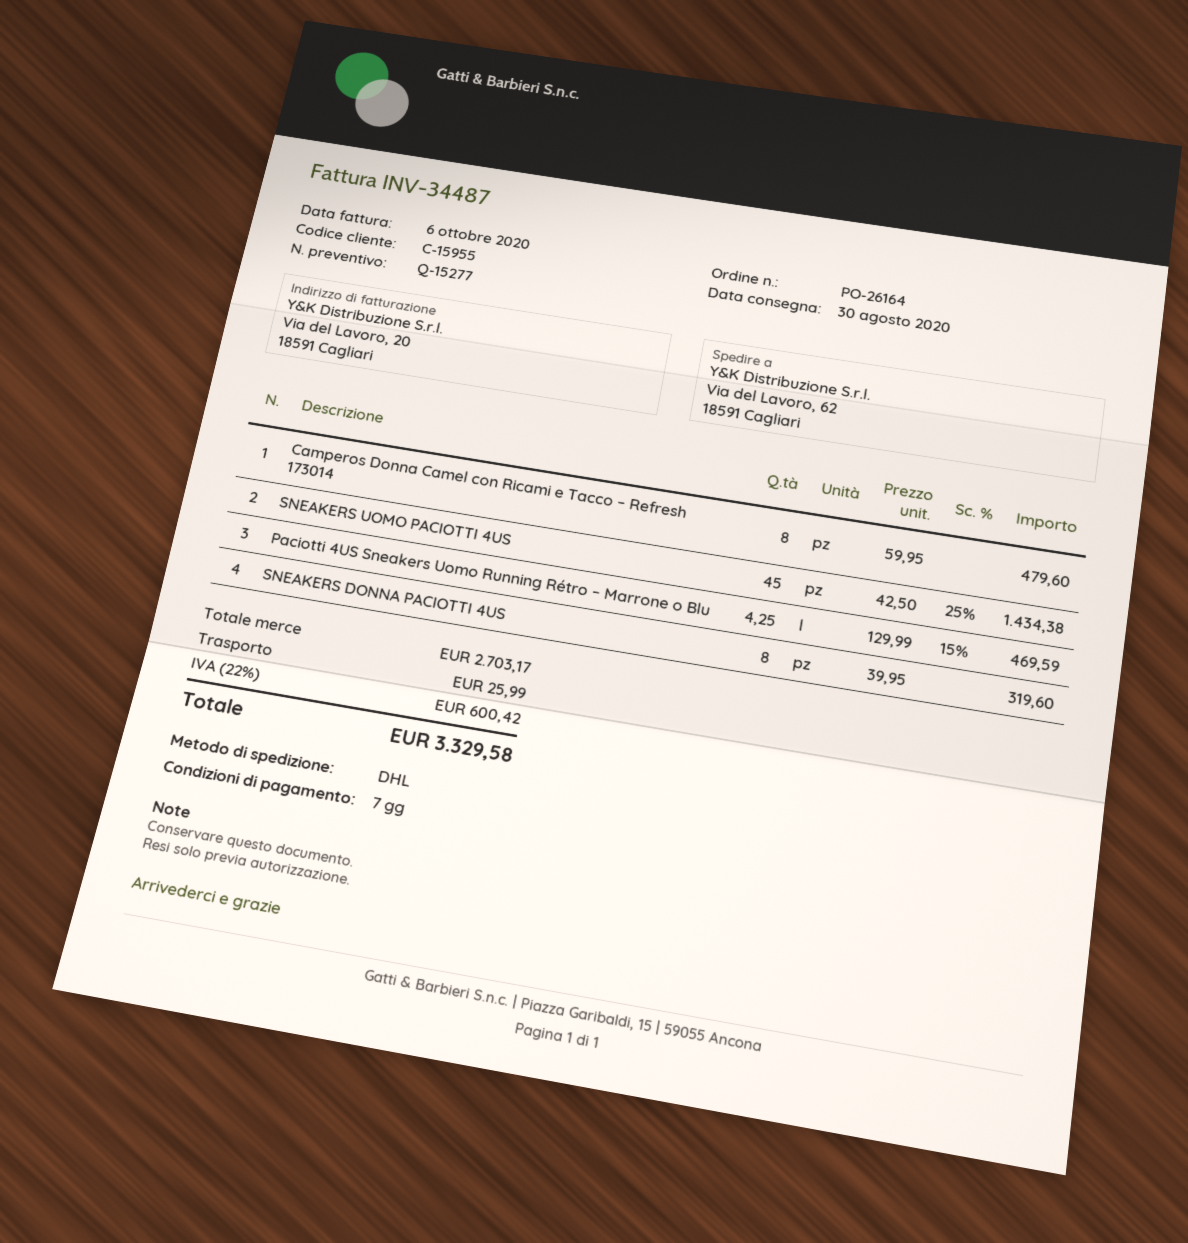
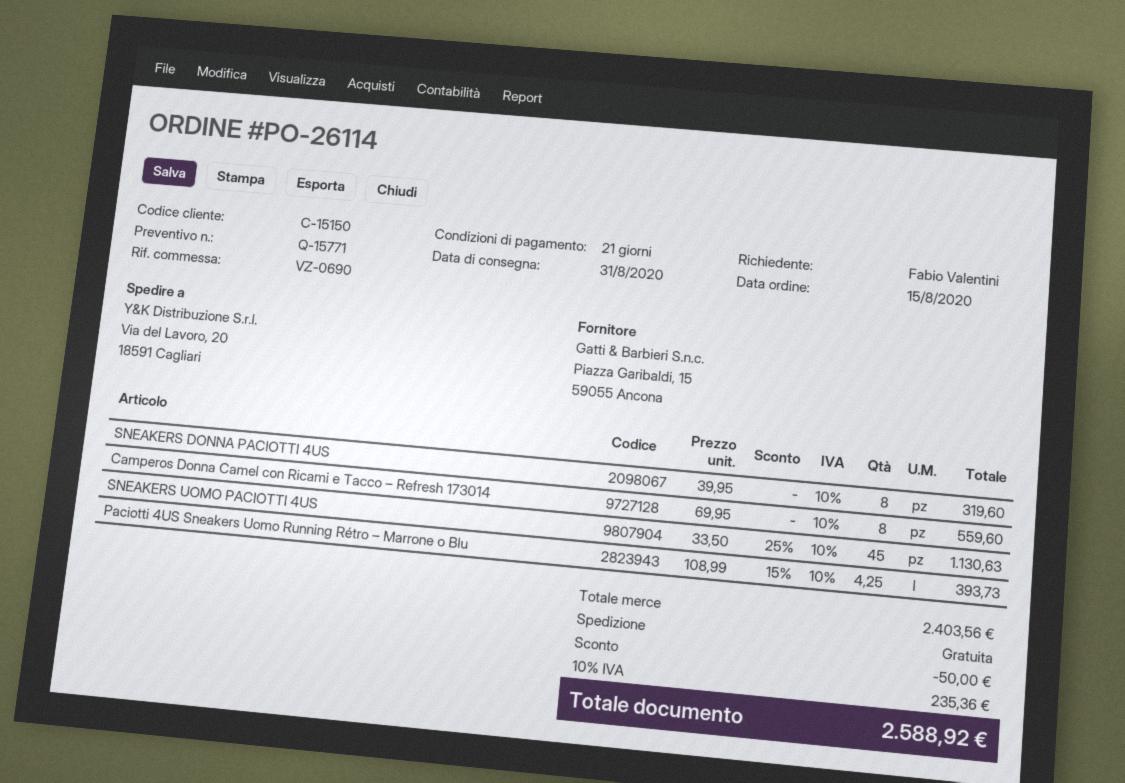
quote number: Q-15277 -> Q-15771
order number: PO-26164 -> PO-26114
delivery date: 2020-08-30 -> 2020-08-31
payment terms: 7 days -> 21 days
customer number: C-15955 -> C-15150
ship to: Via del Lavoro, 62, 18591 Cagliari -> Via del Lavoro, 20, 18591 Cagliari
Camperos Donna Camel con Ricami e Tacco – Refresh 173014: 8 x 59.95 = 479.60 -> 8 x 69.95 = 559.60
SNEAKERS UOMO PACIOTTI 4US: 45 x 42.50 - 25% = 1434.38 -> 45 x 33.50 - 25% = 1130.63
Paciotti 4US Sneakers Uomo Running Rétro – Marrone o Blu: 4.25 x 129.99 - 15% = 469.59 -> 4.25 x 108.99 - 15% = 393.73
subtotal: 2703.17 -> 2403.56
discount: none -> 50.00
shipping: 25.99 -> 0.00
tax: 22% = 600.42 -> 10% = 235.36
total: 3329.58 -> 2588.92

